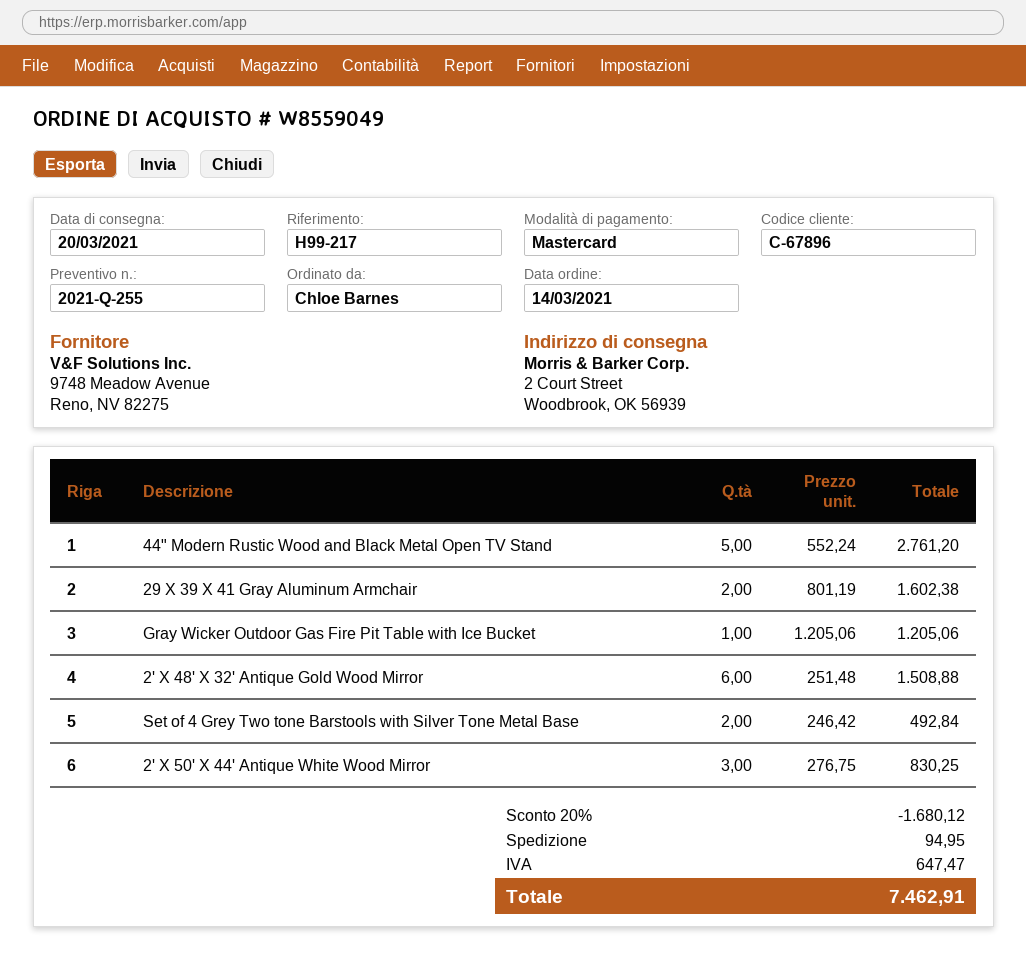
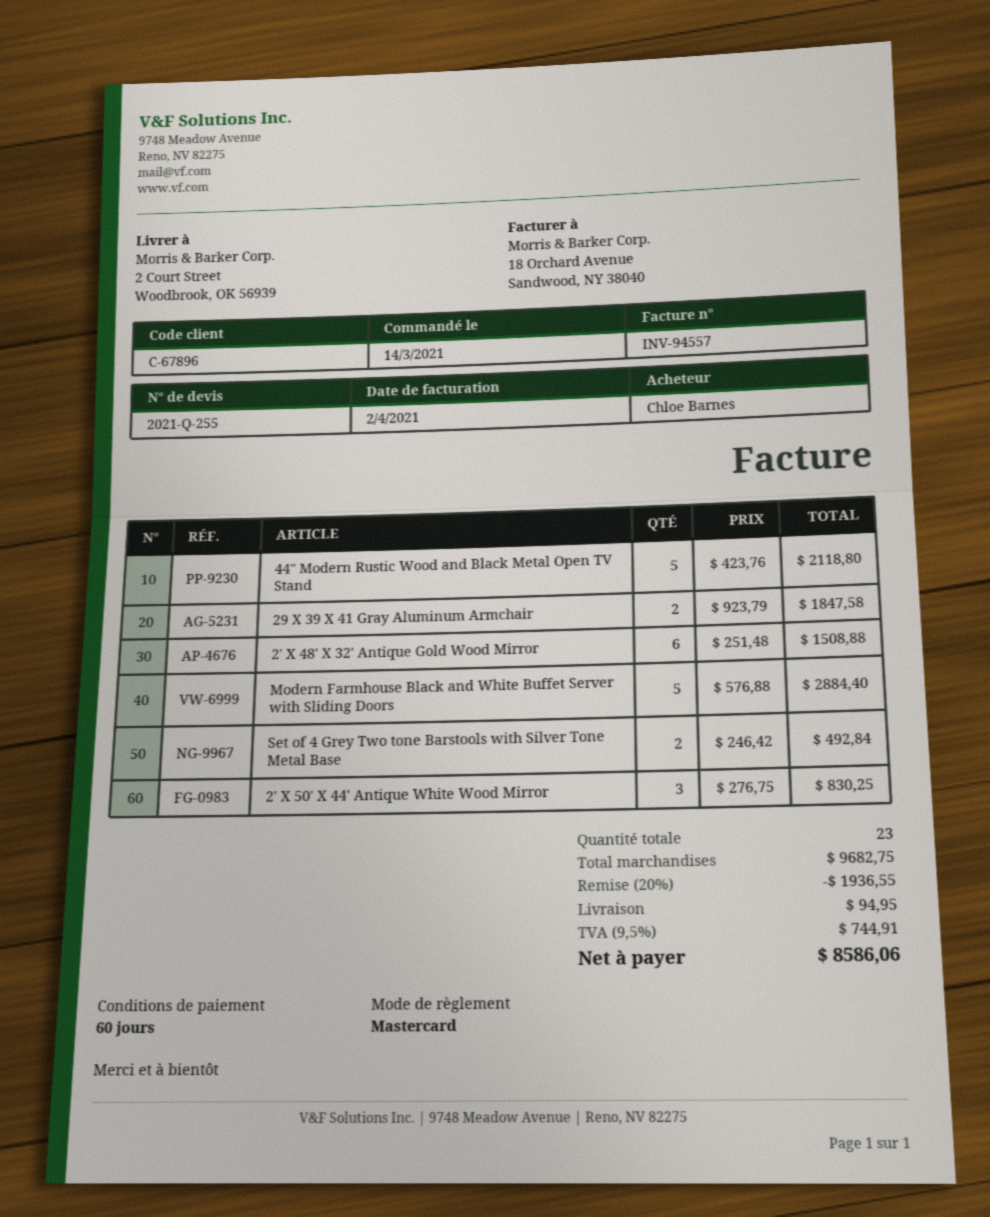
44" Modern Rustic Wood and Black Metal Open TV Stand: 5 x 552.24 = 2761.20 -> 5 x 423.76 = 2118.80
29 X 39 X 41 Gray Aluminum Armchair: 2 x 801.19 = 1602.38 -> 2 x 923.79 = 1847.58
Gray Wicker Outdoor Gas Fire Pit Table with Ice Bucket: 1 x 1205.06 = 1205.06 -> none
Modern Farmhouse Black and White Buffet Server with Sliding Doors: none -> 5 x 576.88 = 2884.40
discount: 20% = 1680.12 -> 20% = 1936.55
tax: 647.47 -> 744.91
total: 7462.91 -> 8586.06

